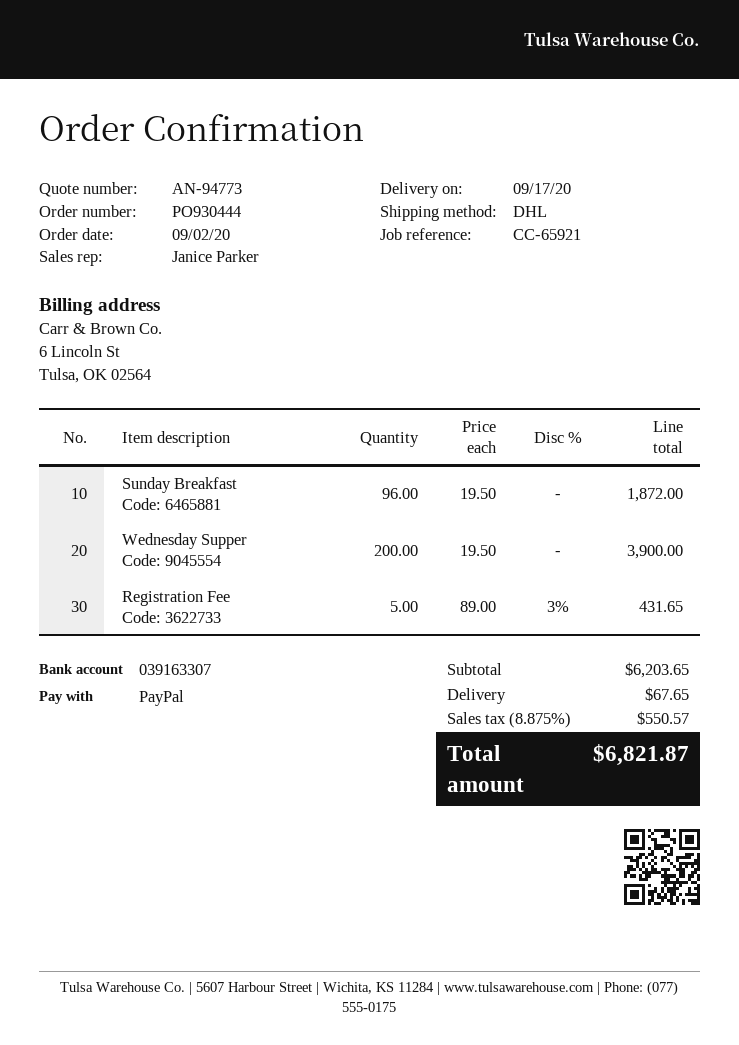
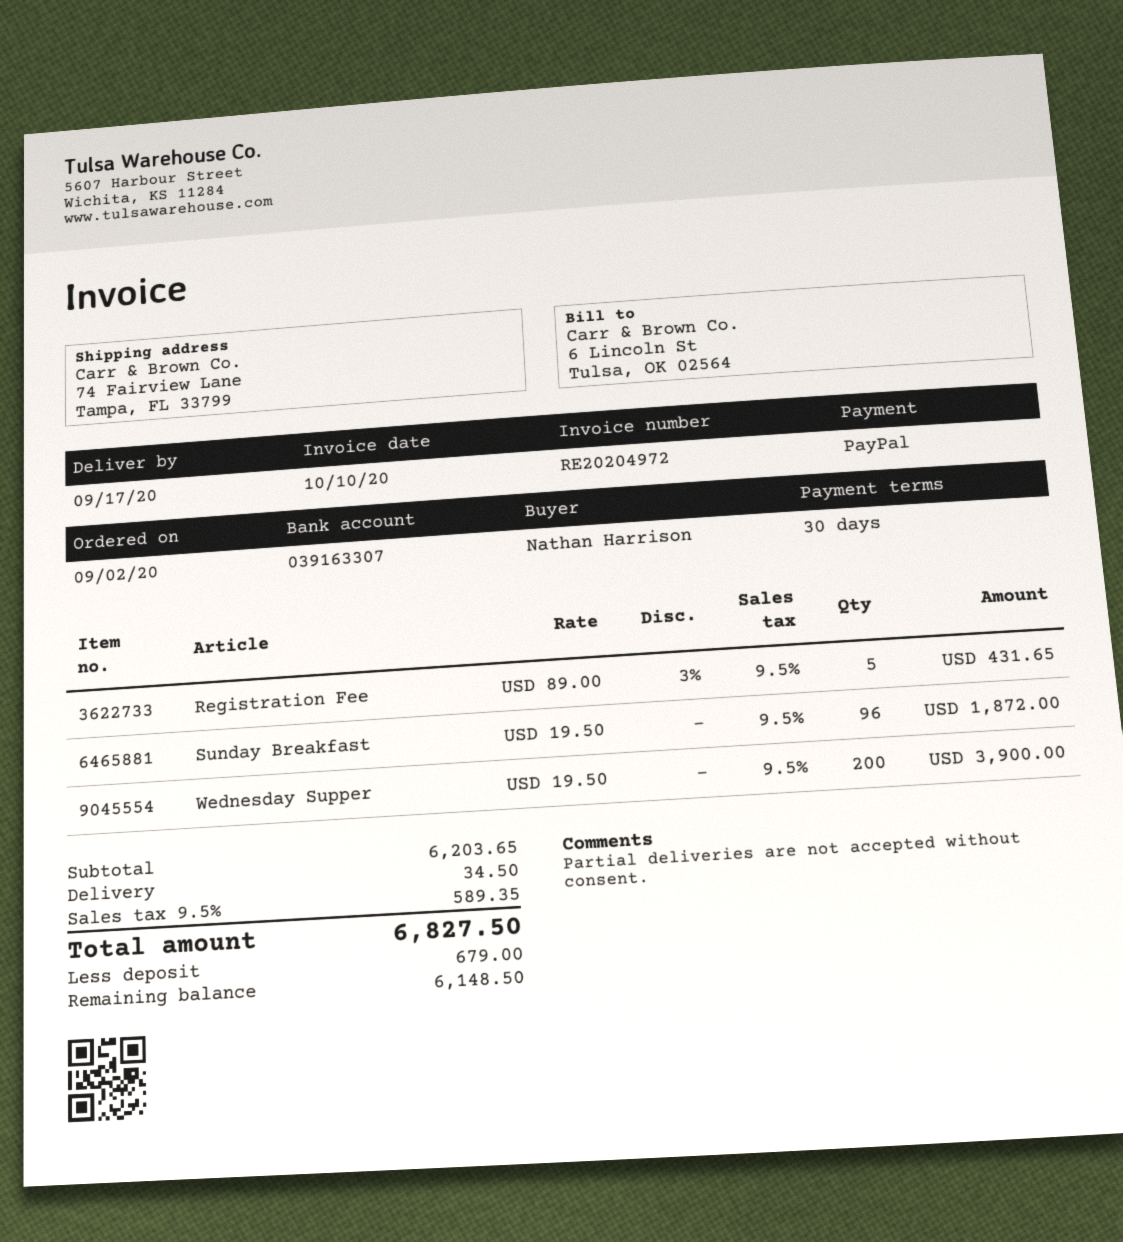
shipping: 67.65 -> 34.50
tax: 8.875% = 550.57 -> 9.5% = 589.35
total: 6821.87 -> 6827.50

